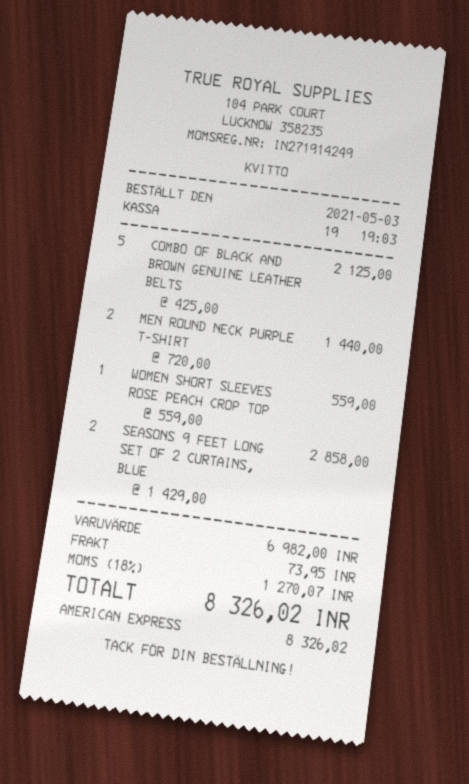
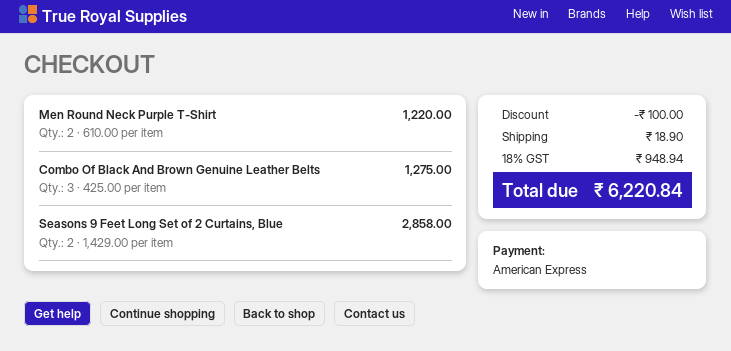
COMBO OF BLACK AND BROWN GENUINE LEATHER BELTS: 5 x 425.00 = 2125.00 -> 3 x 425.00 = 1275.00
MEN ROUND NECK PURPLE T-SHIRT: 2 x 720.00 = 1440.00 -> 2 x 610.00 = 1220.00
WOMEN SHORT SLEEVES ROSE PEACH CROP TOP: 1 x 559.00 = 559.00 -> none
discount: none -> 100.00
shipping: 73.95 -> 18.90
tax: 18% = 1270.07 -> 18% = 948.94
total: 8326.02 -> 6220.84

